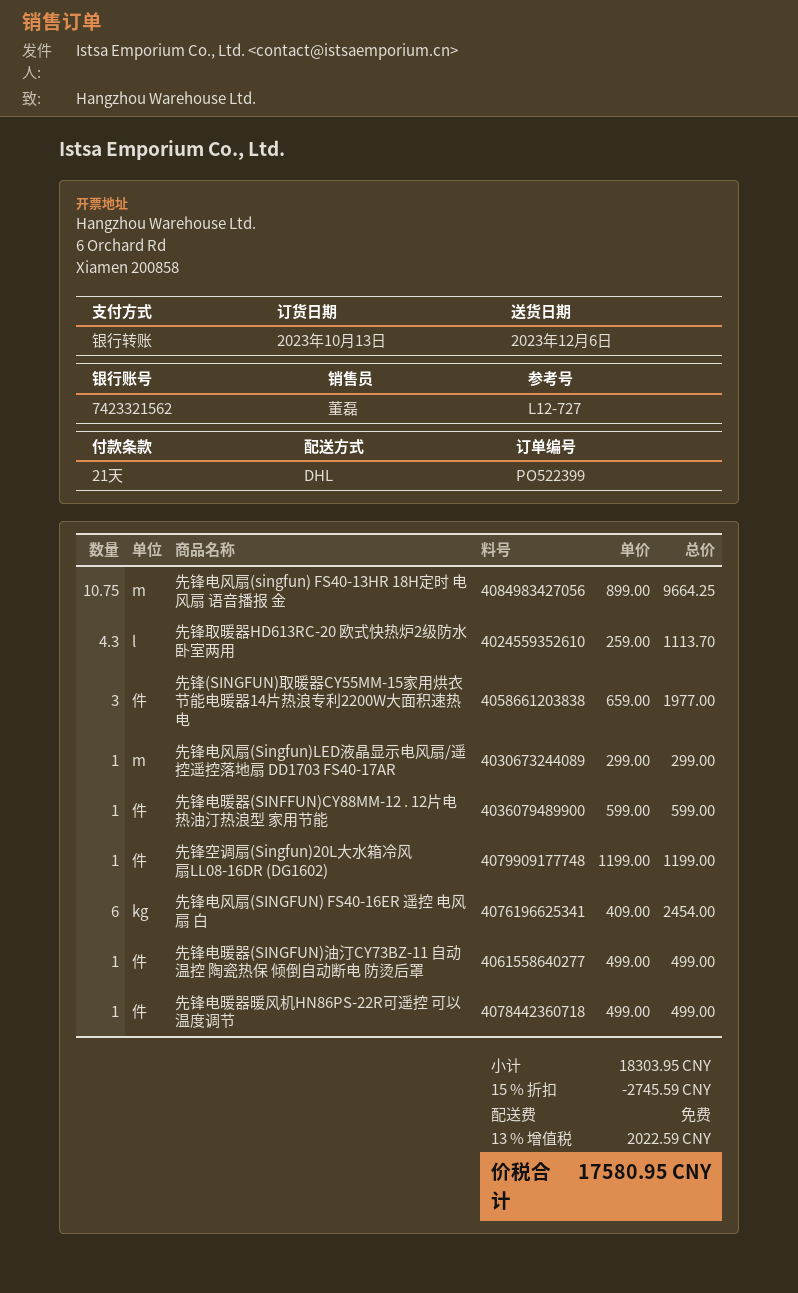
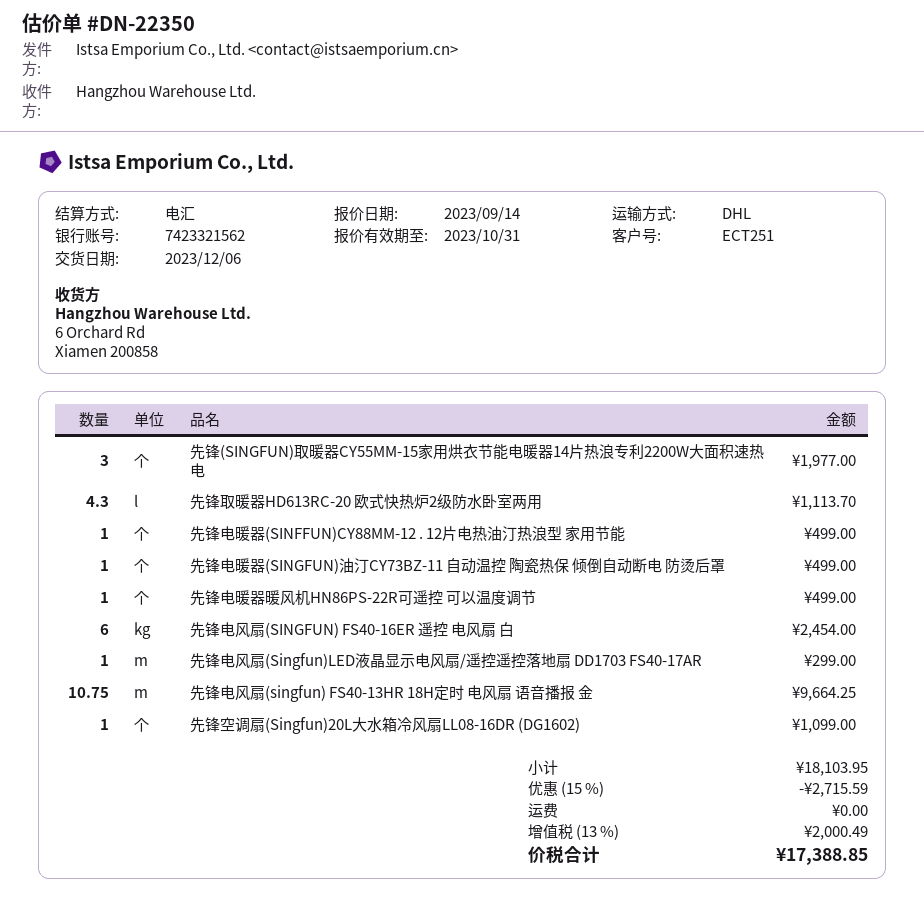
先锋电暖器(SINFFUN)CY88MM-12 . 12片电热油汀热浪型 家用节能: 1 for 599.00 -> 1 for 499.00
先锋空调扇(Singfun)20L大水箱冷风扇LL08-16DR (DG1602): 1 for 1199.00 -> 1 for 1099.00
subtotal: 18303.95 -> 18103.95
discount: 15% = 2745.59 -> 15% = 2715.59
tax: 13% = 2022.59 -> 13% = 2000.49
total: 17580.95 -> 17388.85

